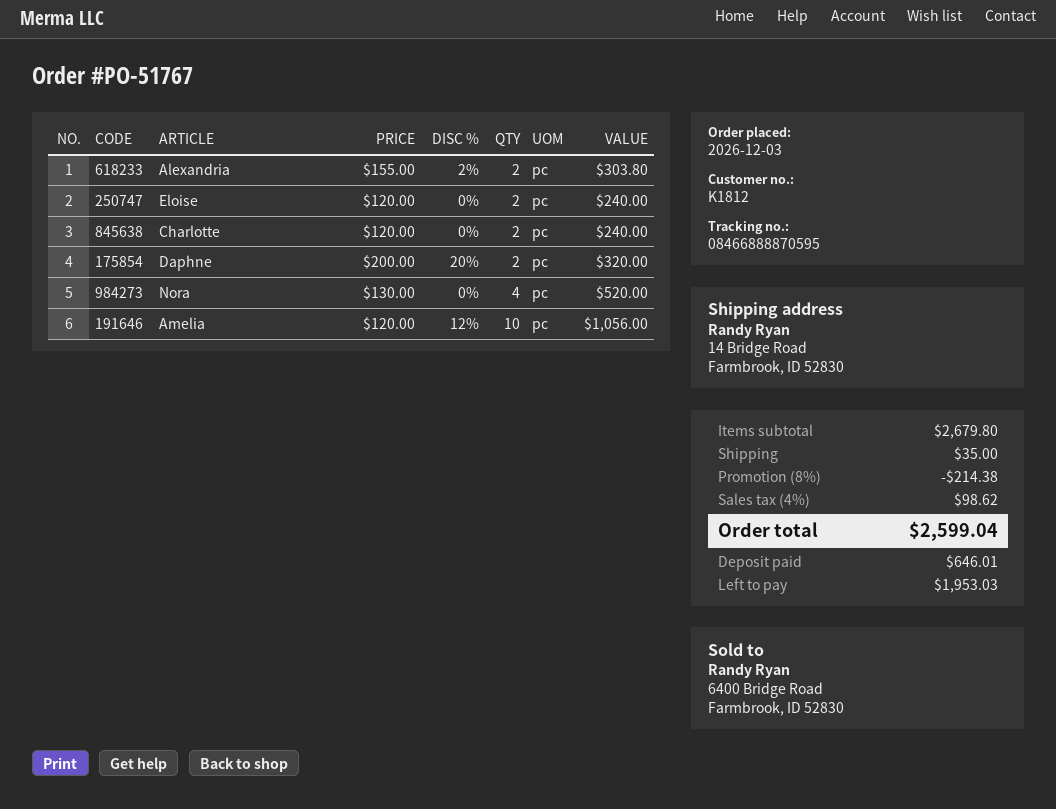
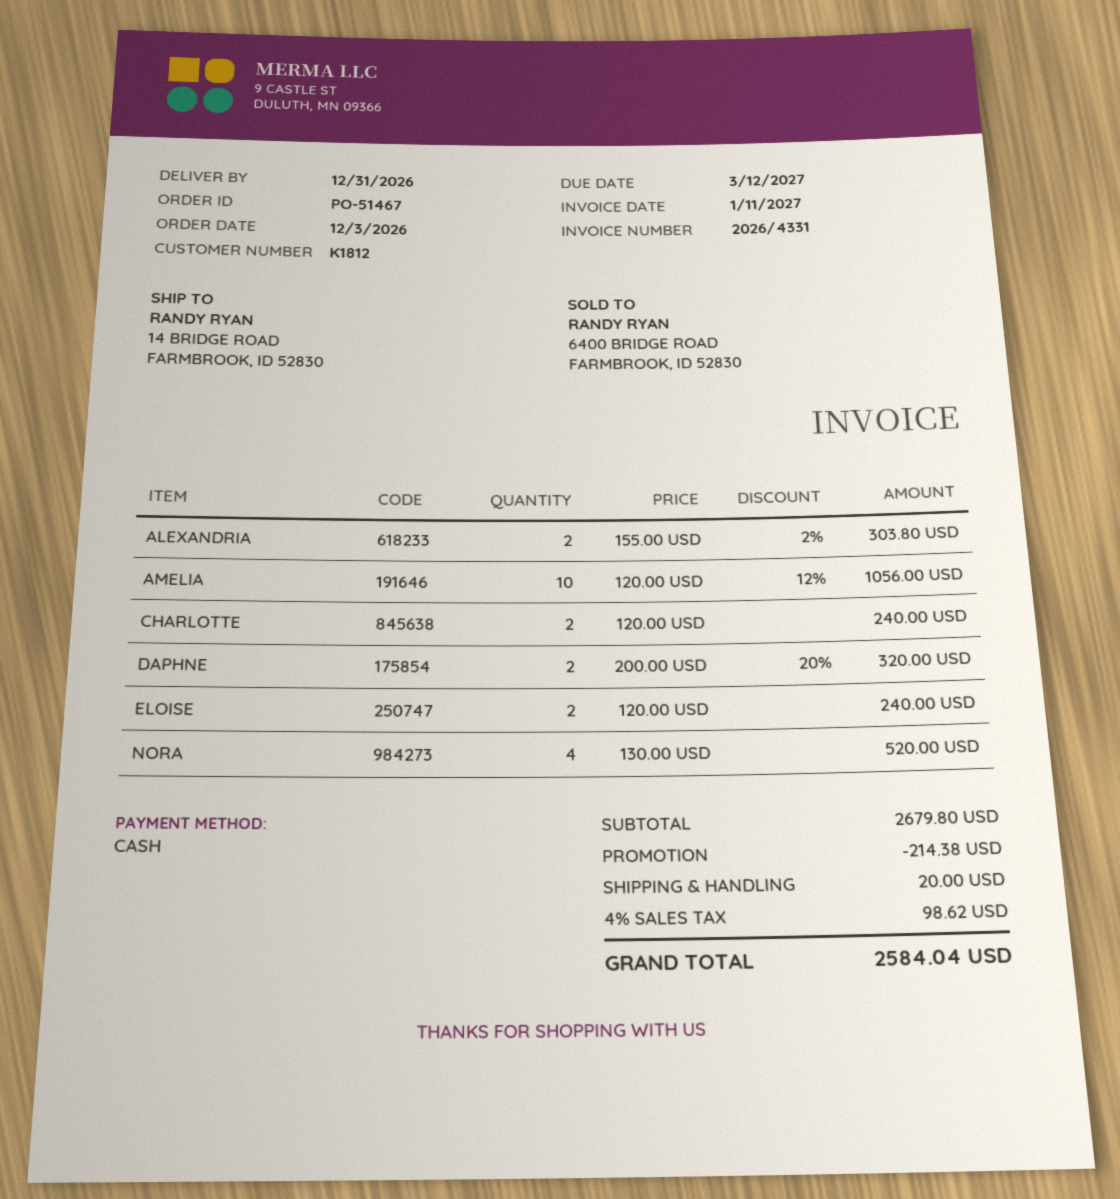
order number: PO-51767 -> PO-51467
shipping: 35.00 -> 20.00
total: 2599.04 -> 2584.04

